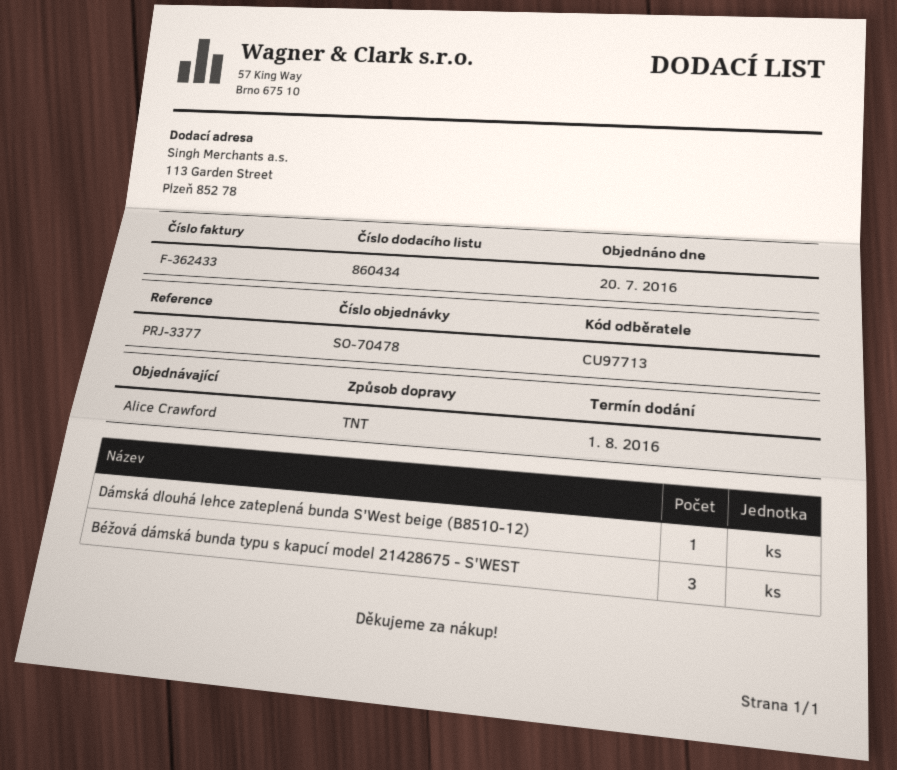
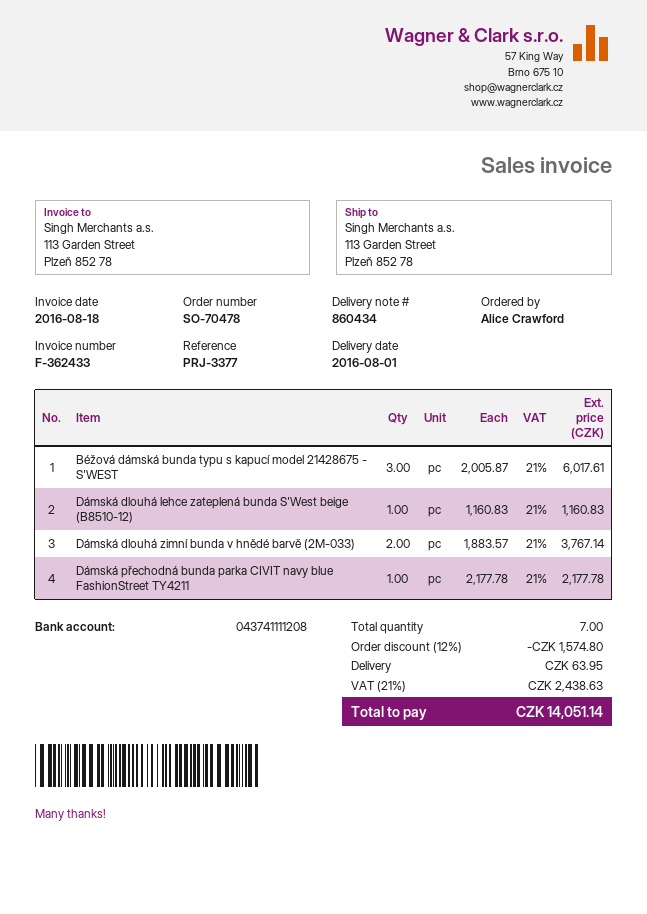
Dámská dlouhá zimní bunda v hnědé barvě (2M-033): none -> 2
Dámská přechodná bunda parka CIVIT navy blue FashionStreet TY4211: none -> 1

